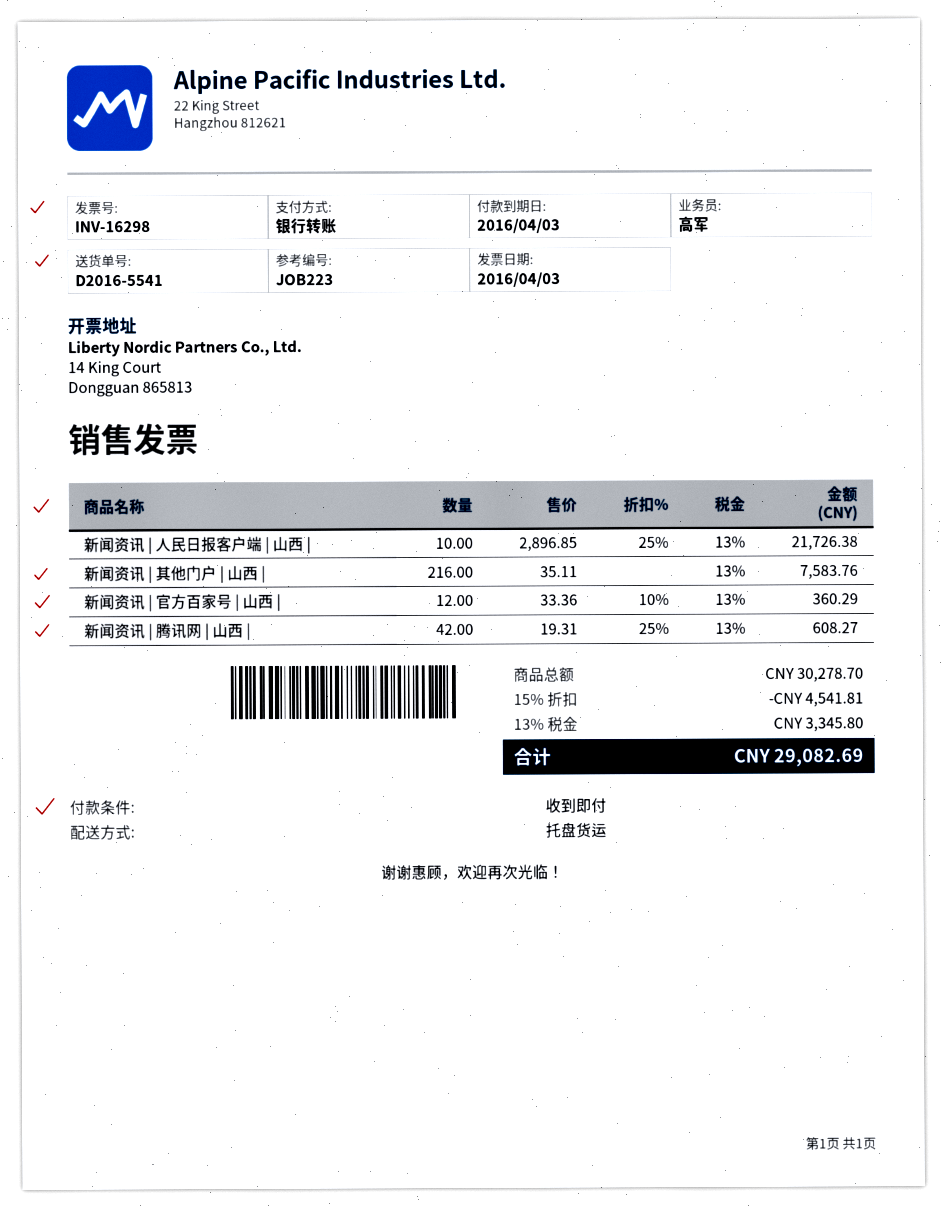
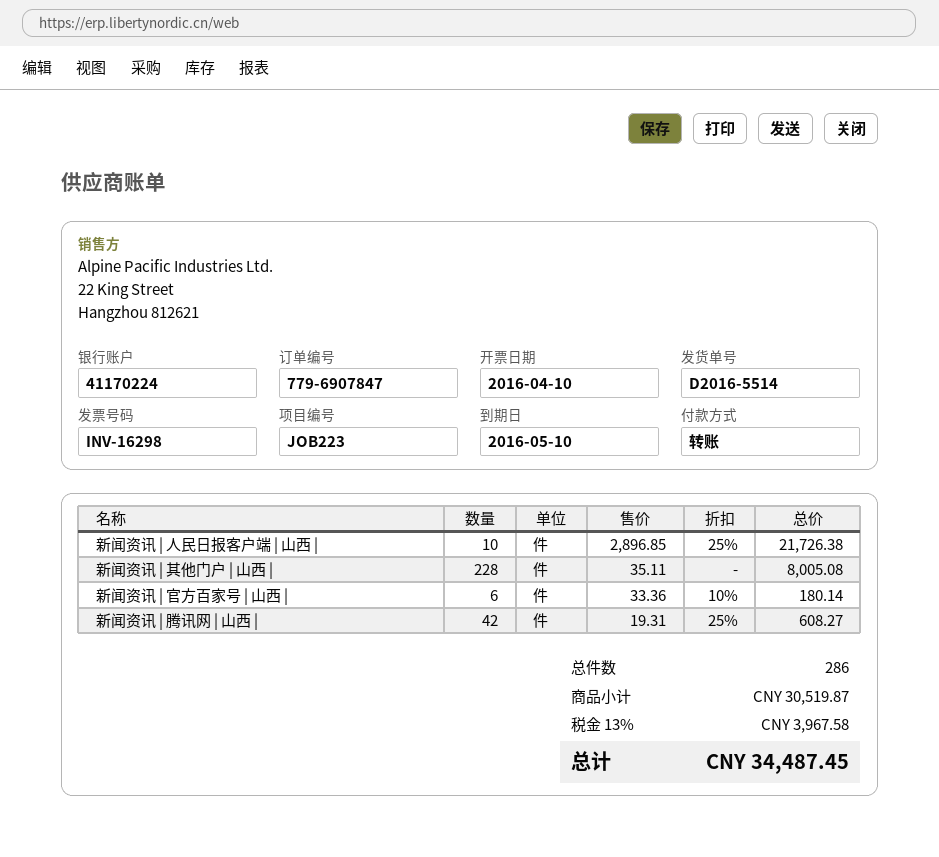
delivery note number: D2016-5541 -> D2016-5514
invoice date: 2016-04-03 -> 2016-04-10
due date: 2016-04-03 -> 2016-05-10
新闻资讯 | 其他门户 | 山西 |: 216 x 35.11 = 7583.76 -> 228 x 35.11 = 8005.08
新闻资讯 | 官方百家号 | 山西 |: 12 x 33.36 - 10% = 360.29 -> 6 x 33.36 - 10% = 180.14
subtotal: 30278.70 -> 30519.87
discount: 15% = 4541.81 -> none
tax: 13% = 3345.80 -> 13% = 3967.58
total: 29082.69 -> 34487.45

